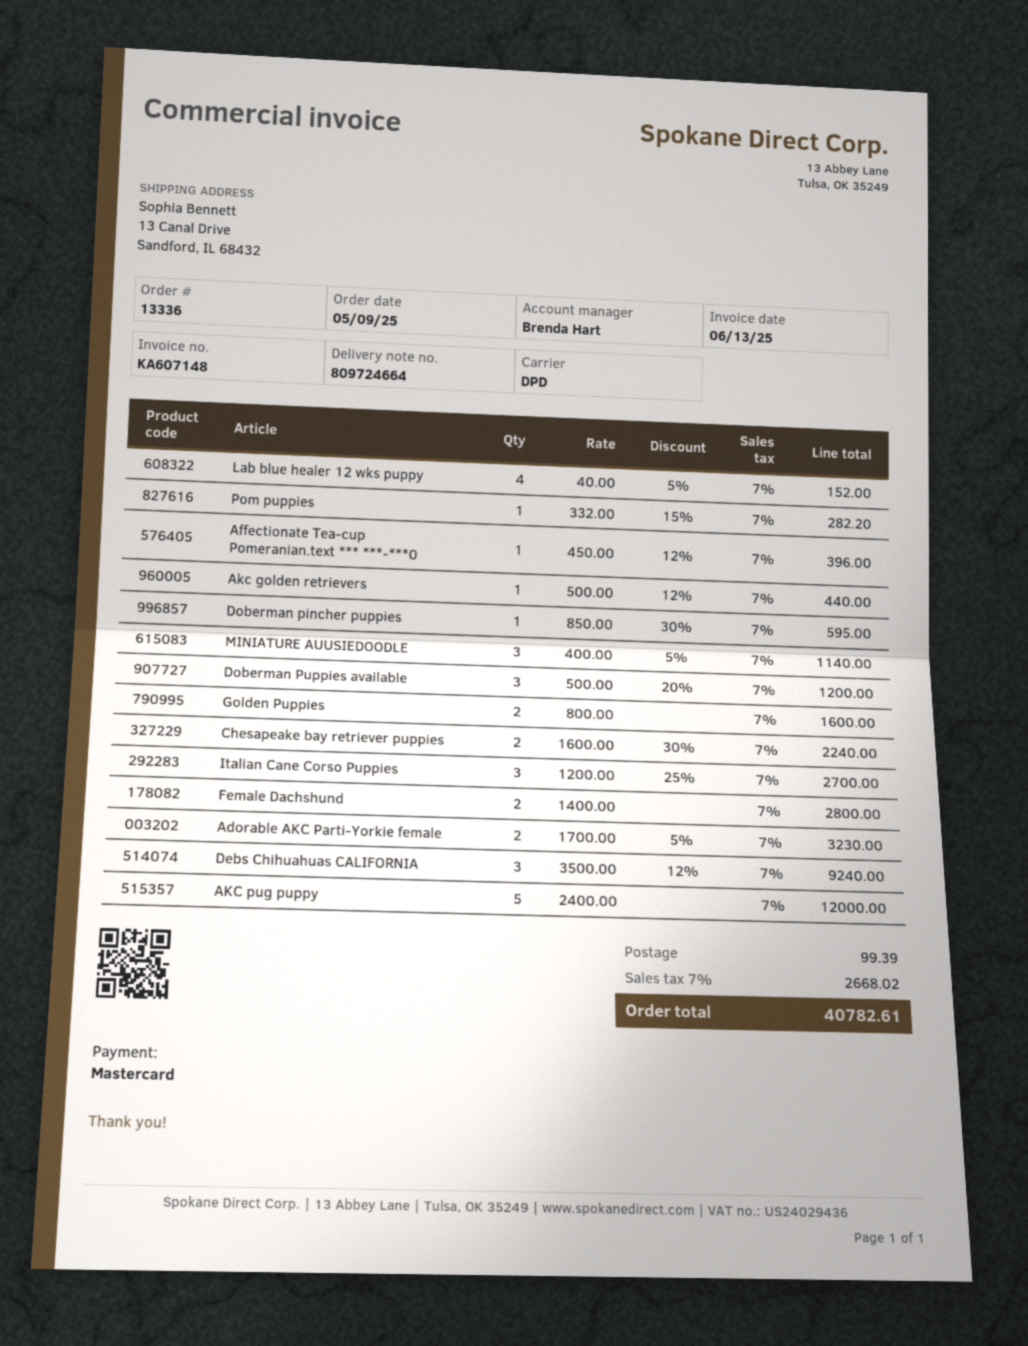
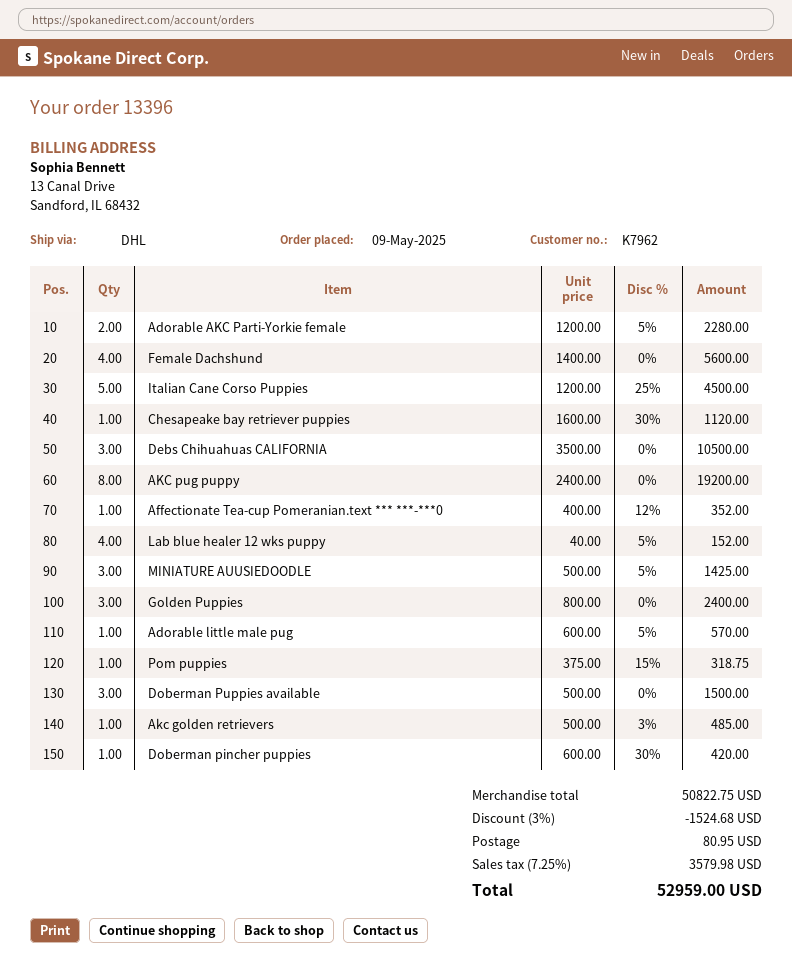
order number: 13336 -> 13396
shipping method: DPD -> DHL
Pom puppies: 1 x 332.00 - 15% = 282.20 -> 1 x 375.00 - 15% = 318.75
Affectionate Tea-cup Pomeranian.text *** ***-***0: 1 x 450.00 - 12% = 396.00 -> 1 x 400.00 - 12% = 352.00
Akc golden retrievers: 1 x 500.00 - 12% = 440.00 -> 1 x 500.00 - 3% = 485.00
Doberman pincher puppies: 1 x 850.00 - 30% = 595.00 -> 1 x 600.00 - 30% = 420.00
MINIATURE AUUSIEDOODLE: 3 x 400.00 - 5% = 1140.00 -> 3 x 500.00 - 5% = 1425.00
Doberman Puppies available: 3 x 500.00 - 20% = 1200.00 -> 3 x 500.00 = 1500.00
Golden Puppies: 2 x 800.00 = 1600.00 -> 3 x 800.00 = 2400.00
Chesapeake bay retriever puppies: 2 x 1600.00 - 30% = 2240.00 -> 1 x 1600.00 - 30% = 1120.00
Italian Cane Corso Puppies: 3 x 1200.00 - 25% = 2700.00 -> 5 x 1200.00 - 25% = 4500.00
Female Dachshund: 2 x 1400.00 = 2800.00 -> 4 x 1400.00 = 5600.00
Adorable AKC Parti-Yorkie female: 2 x 1700.00 - 5% = 3230.00 -> 2 x 1200.00 - 5% = 2280.00
Debs Chihuahuas CALIFORNIA: 3 x 3500.00 - 12% = 9240.00 -> 3 x 3500.00 = 10500.00
AKC pug puppy: 5 x 2400.00 = 12000.00 -> 8 x 2400.00 = 19200.00
Adorable little male pug: none -> 1 x 600.00 - 5% = 570.00
discount: none -> 3% = 1524.68
shipping: 99.39 -> 80.95
tax: 7% = 2668.02 -> 7.25% = 3579.98
total: 40782.61 -> 52959.00

